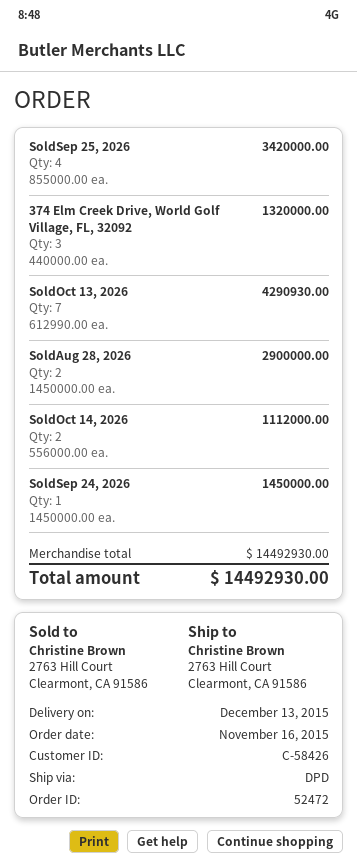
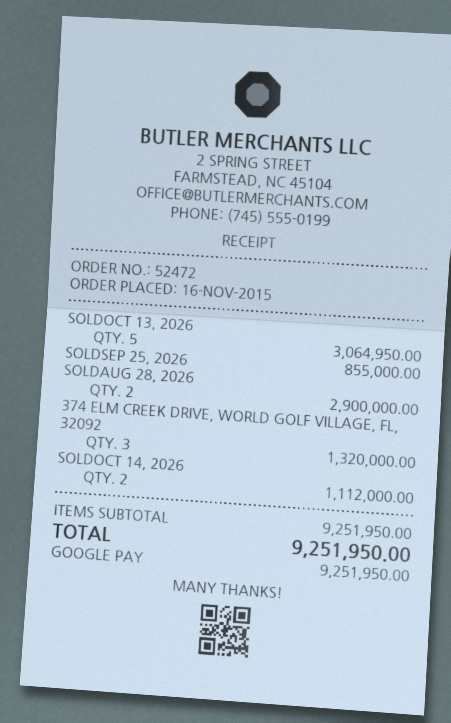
SoldSep 25, 2026: 4 for 3420000.00 -> 1 for 855000.00
SoldOct 13, 2026: 7 for 4290930.00 -> 5 for 3064950.00
SoldSep 24, 2026: 1 for 1450000.00 -> none
subtotal: 14492930.00 -> 9251950.00
total: 14492930.00 -> 9251950.00

